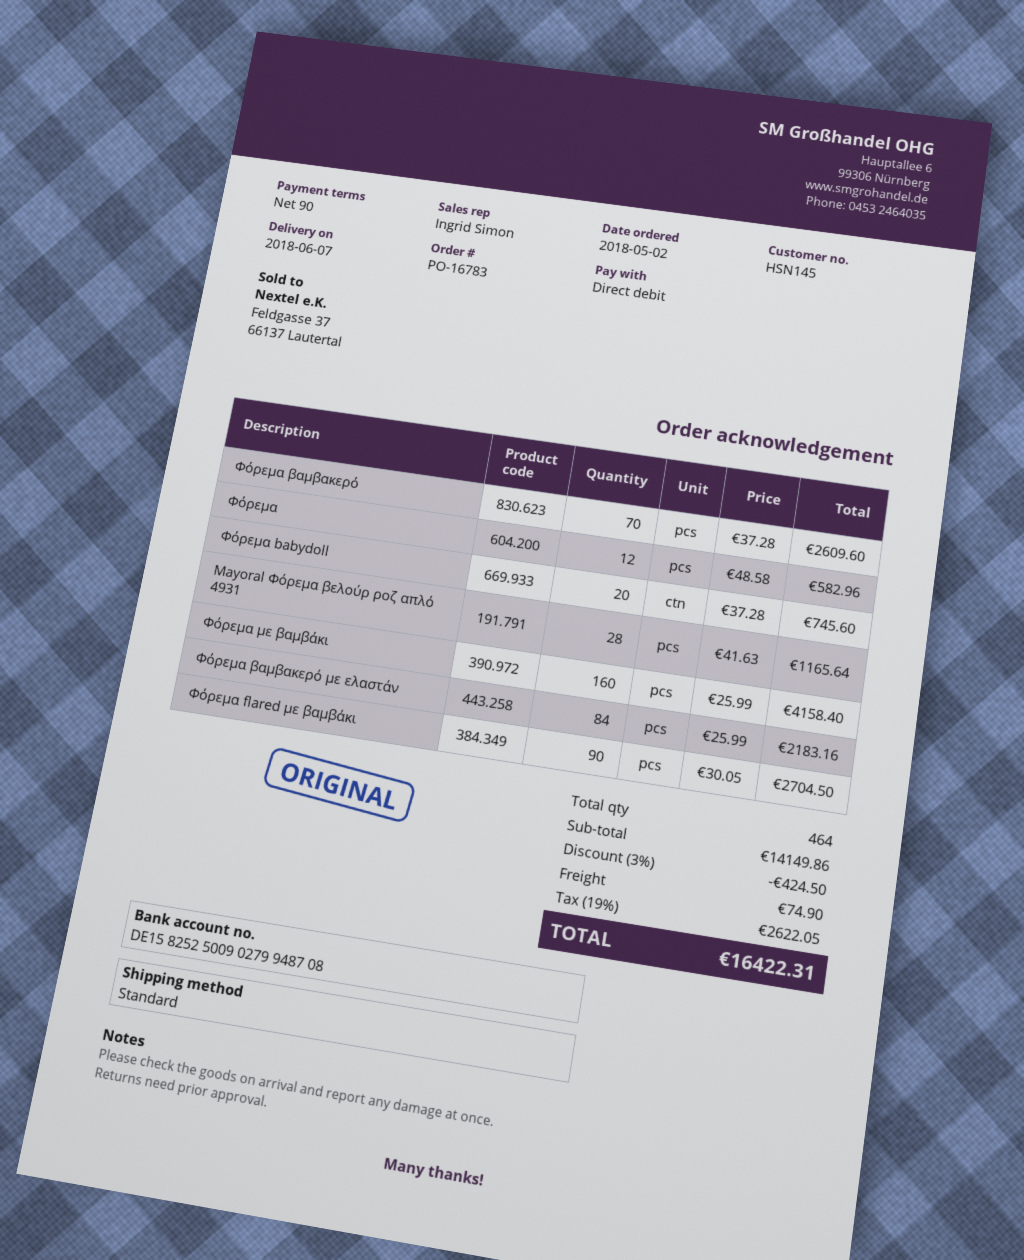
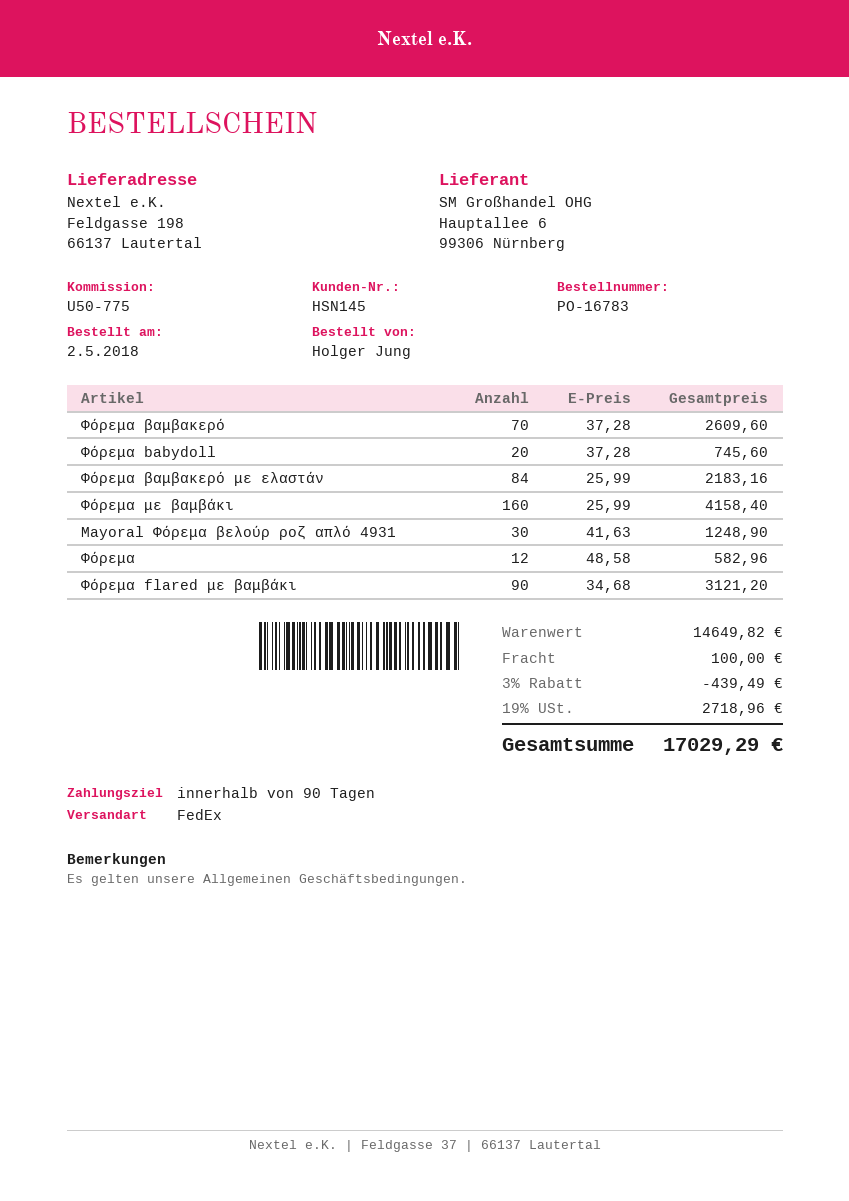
shipping method: standard -> FedEx
Mayoral Φόρεμα βελούρ ροζ απλό 4931: 28 x 41.63 = 1165.64 -> 30 x 41.63 = 1248.90
Φόρεμα flared με βαμβάκι: 90 x 30.05 = 2704.50 -> 90 x 34.68 = 3121.20
subtotal: 14149.86 -> 14649.82
discount: 3% = 424.50 -> 3% = 439.49
shipping: 74.90 -> 100.00
tax: 19% = 2622.05 -> 19% = 2718.96
total: 16422.31 -> 17029.29

